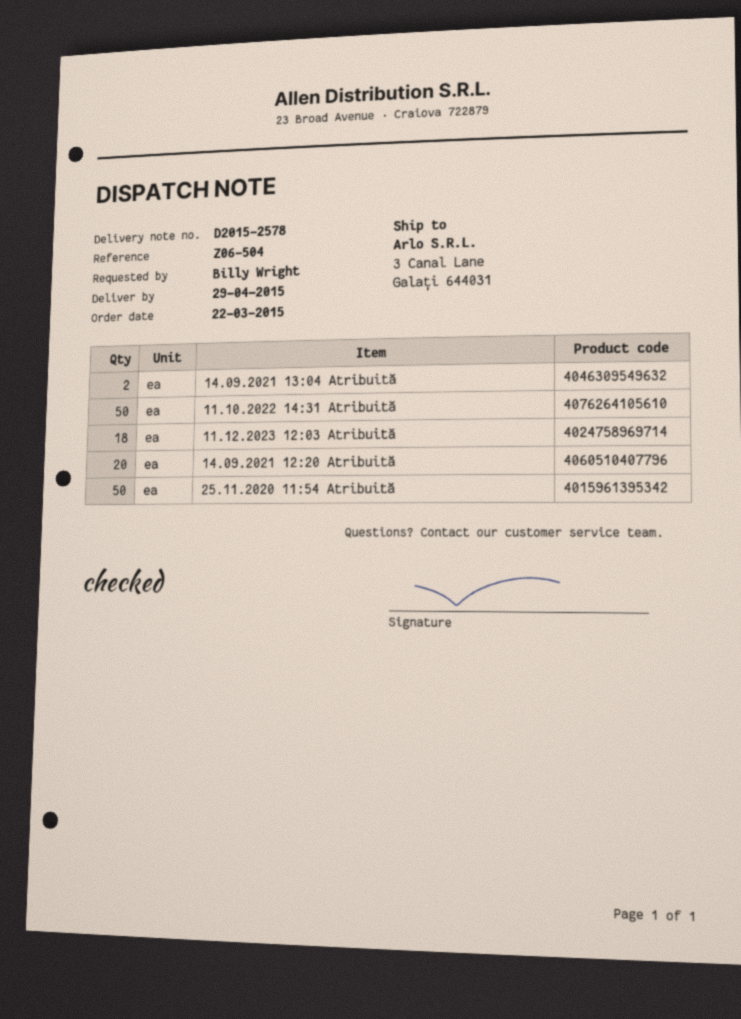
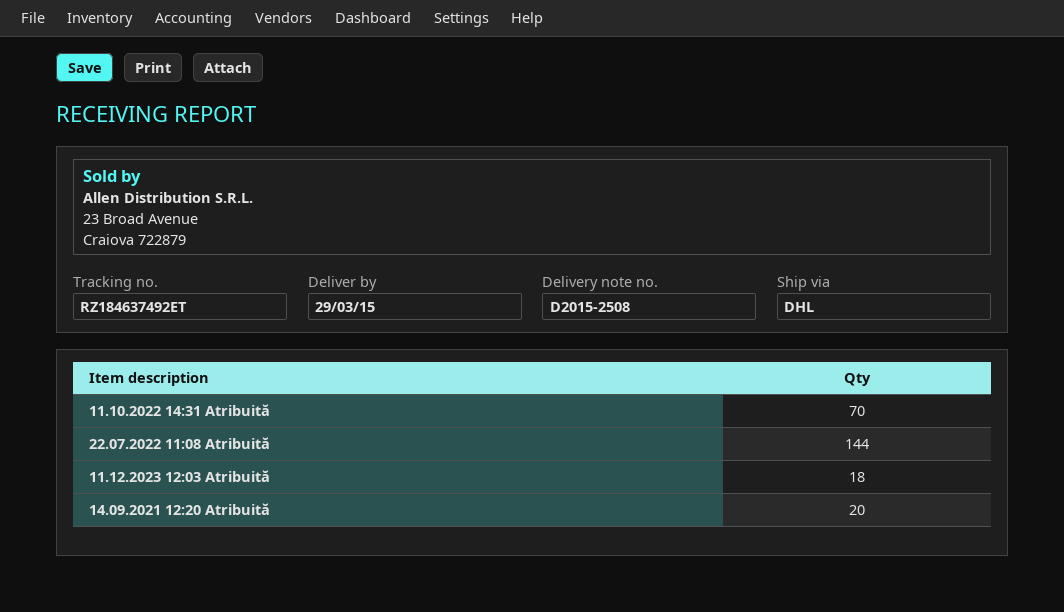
delivery note number: D2015-2578 -> D2015-2508
delivery date: 2015-04-29 -> 2015-03-29
14.09.2021 13:04 Atribuită: 2 -> none
11.10.2022 14:31 Atribuită: 50 -> 70
25.11.2020 11:54 Atribuită: 50 -> none
22.07.2022 11:08 Atribuită: none -> 144

